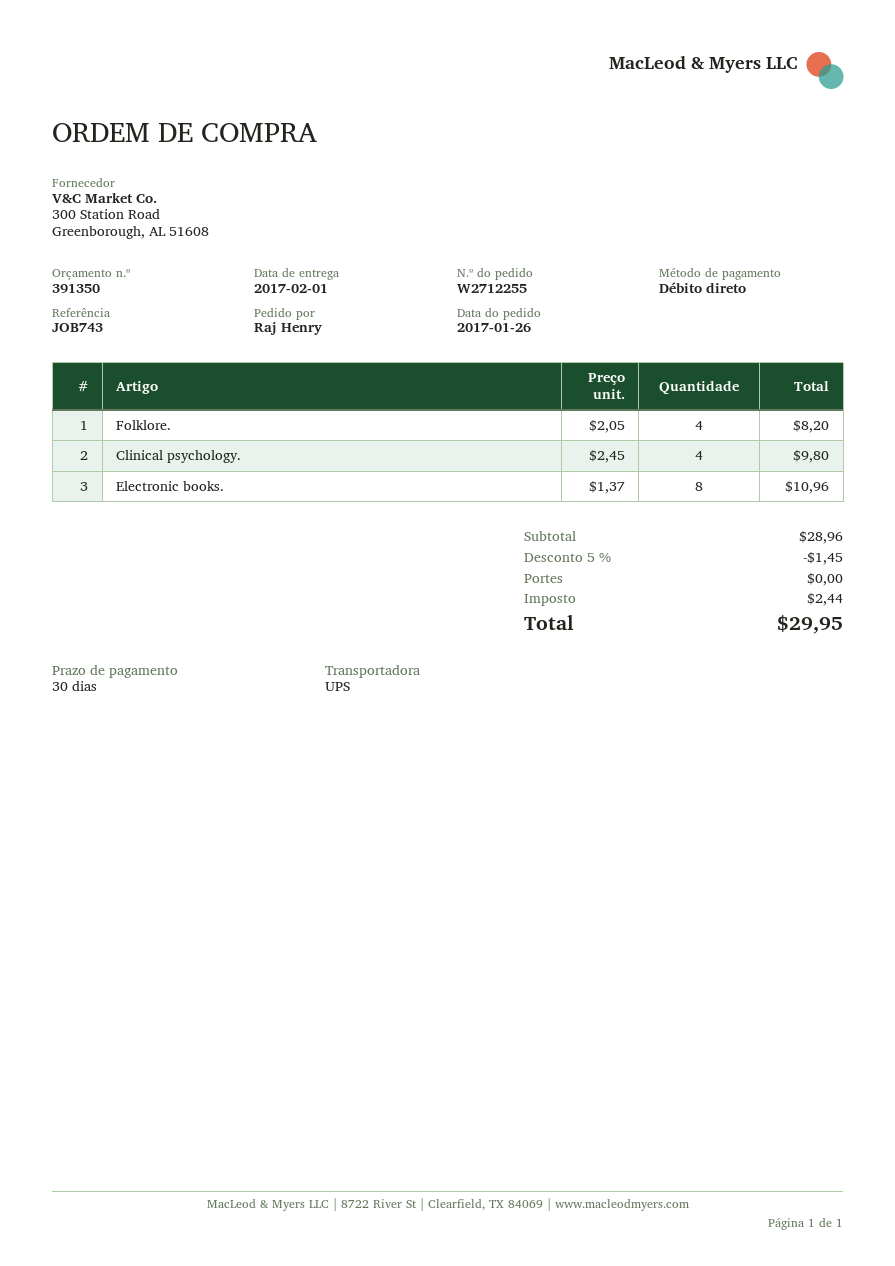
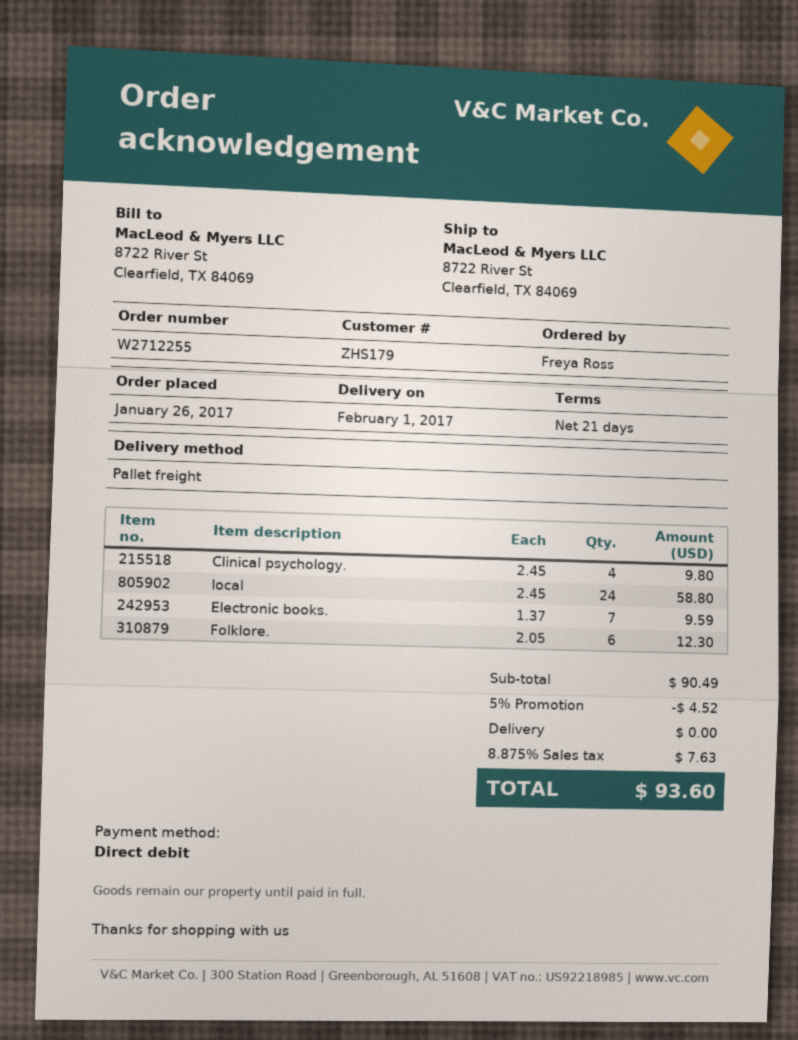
payment terms: 30 days -> 21 days
ordered by: Raj Henry -> Freya Ross
shipping method: UPS -> pallet freight
Folklore.: 4 x 2.05 = 8.20 -> 6 x 2.05 = 12.30
Electronic books.: 8 x 1.37 = 10.96 -> 7 x 1.37 = 9.59
local: none -> 24 x 2.45 = 58.80
subtotal: 28.96 -> 90.49
discount: 5% = 1.45 -> 5% = 4.52
tax: 2.44 -> 7.63
total: 29.95 -> 93.60

